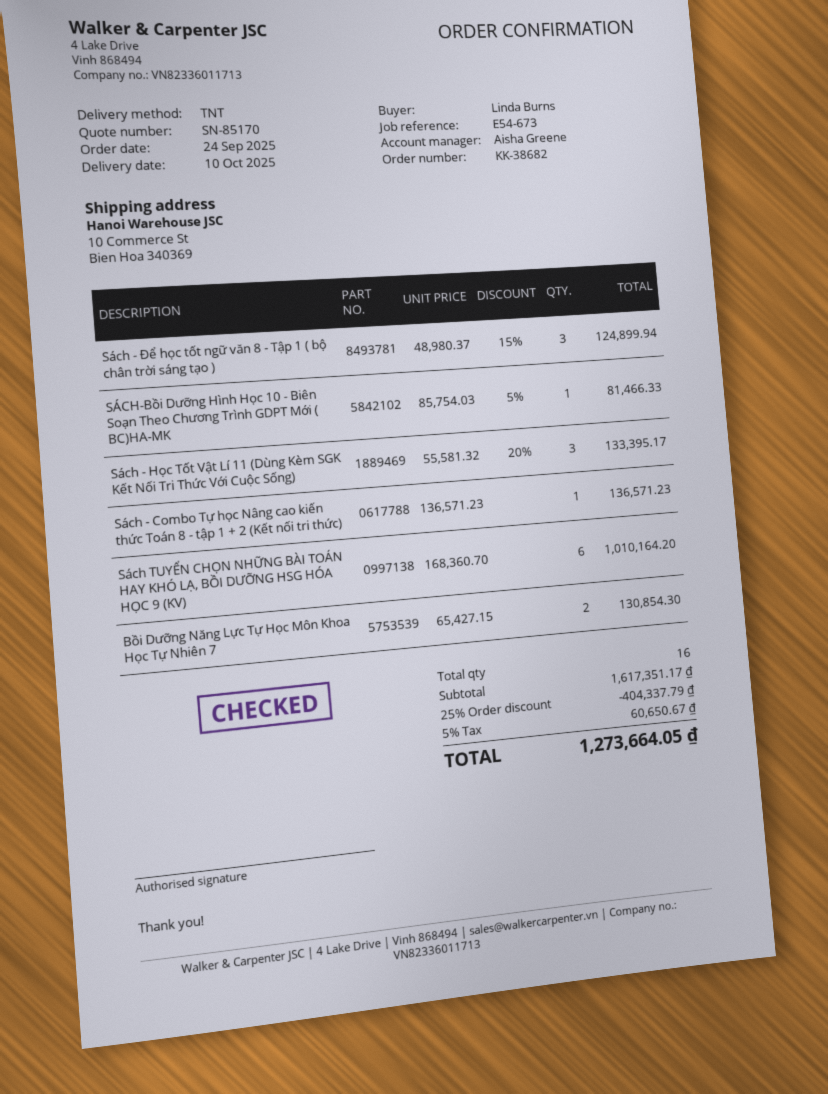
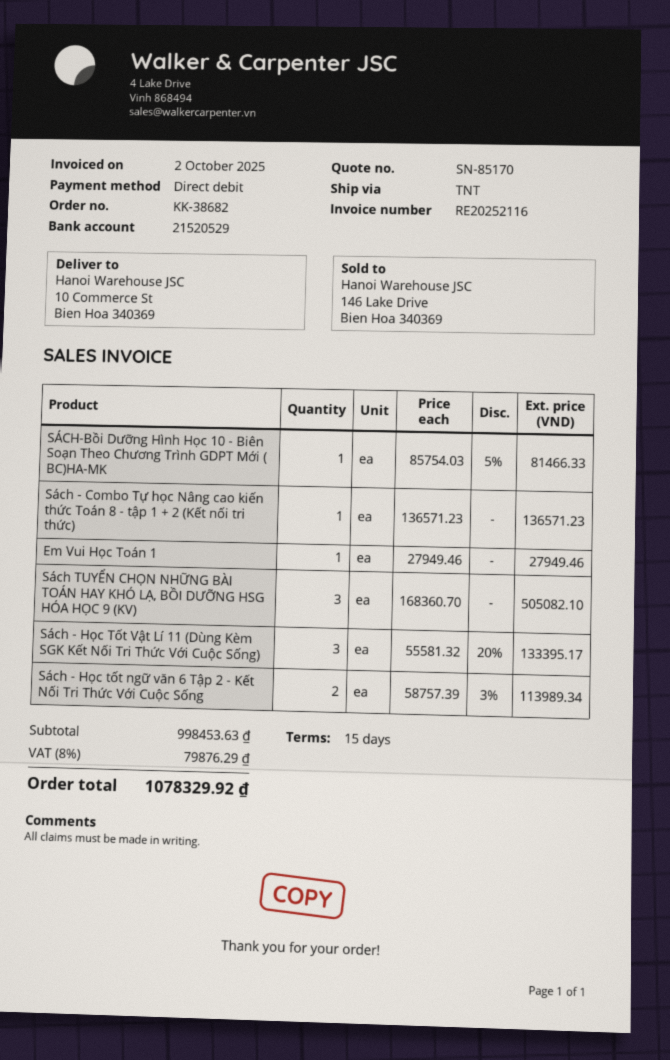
Sách - Để học tốt ngữ văn 8 - Tập 1 ( bộ chân trời sáng tạo ): 3 x 48980.37 - 15% = 124899.94 -> none
Sách TUYỂN CHỌN NHỮNG BÀI TOÁN HAY KHÓ LẠ, BỒI DƯỠNG HSG HÓA HỌC 9 (KV): 6 x 168360.70 = 1010164.20 -> 3 x 168360.70 = 505082.10
Bồi Dưỡng Năng Lực Tự Học Môn Khoa Học Tự Nhiên 7: 2 x 65427.15 = 130854.30 -> none
Em Vui Học Toán 1: none -> 1 x 27949.46 = 27949.46
Sách - Học tốt ngữ văn 6 Tập 2 - Kết Nối Tri Thức Với Cuộc Sống: none -> 2 x 58757.39 - 3% = 113989.34
subtotal: 1617351.17 -> 998453.63
discount: 25% = 404337.79 -> none
tax: 5% = 60650.67 -> 8% = 79876.29
total: 1273664.05 -> 1078329.92

